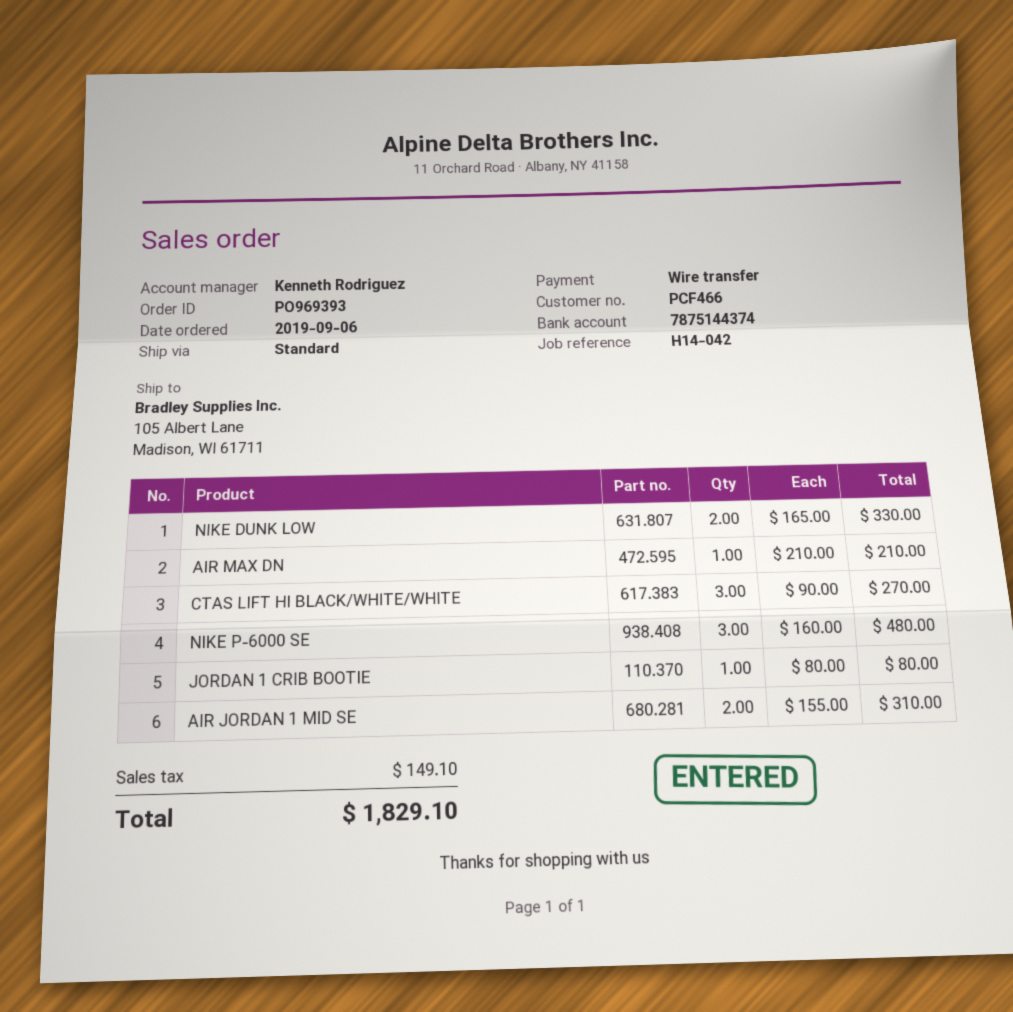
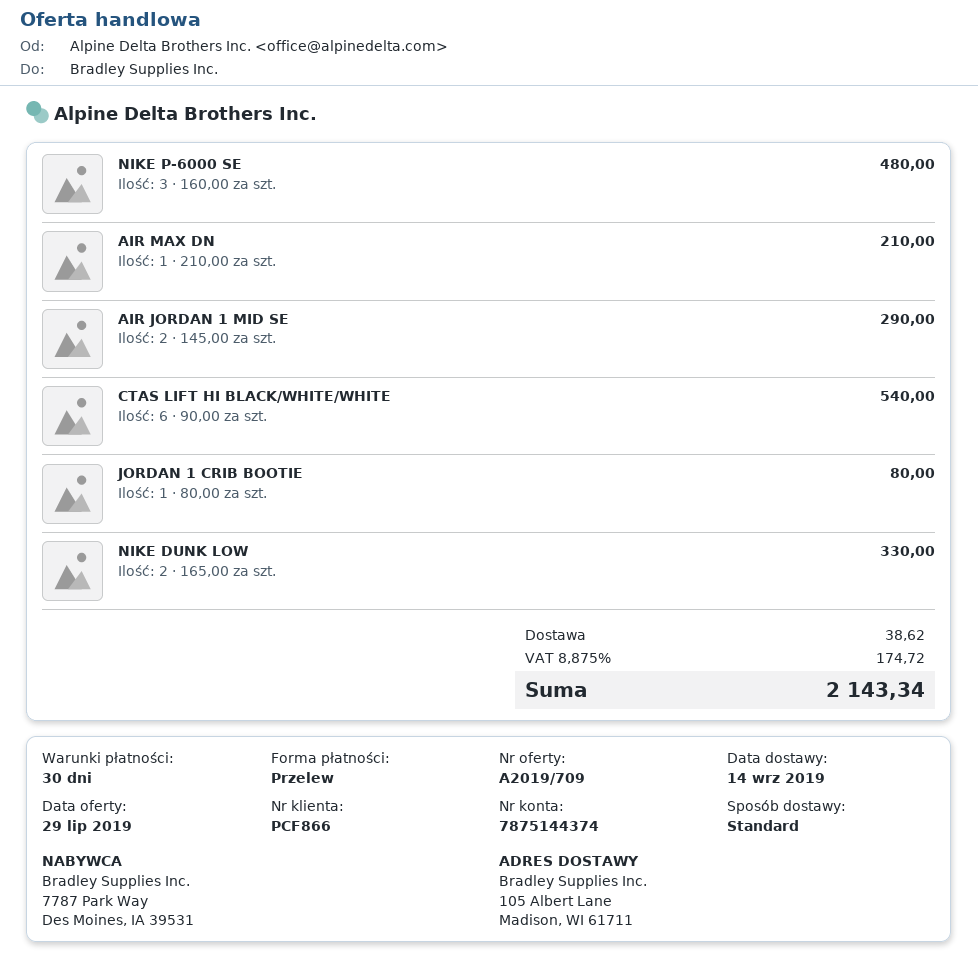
customer number: PCF466 -> PCF866
CTAS LIFT HI BLACK/WHITE/WHITE: 3 x 90.00 = 270.00 -> 6 x 90.00 = 540.00
AIR JORDAN 1 MID SE: 2 x 155.00 = 310.00 -> 2 x 145.00 = 290.00
shipping: none -> 38.62
tax: 149.10 -> 174.72
total: 1829.10 -> 2143.34

